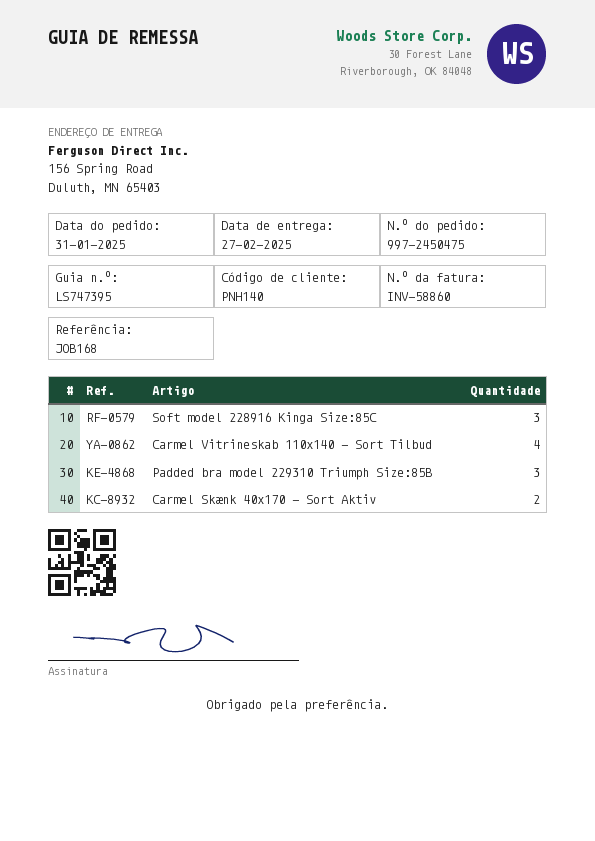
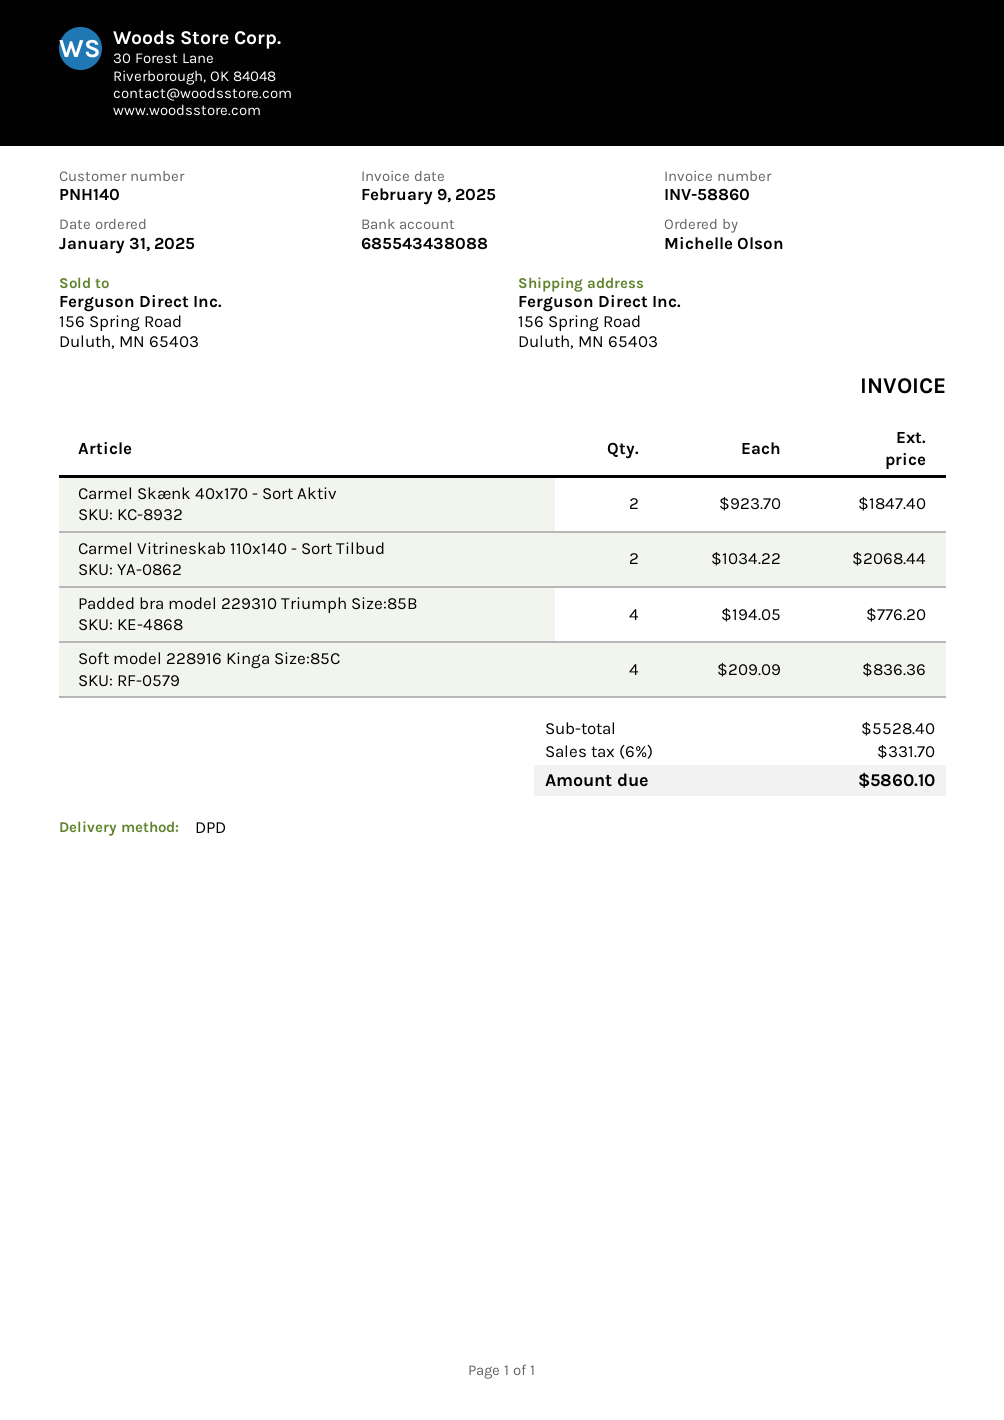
Soft model 228916 Kinga Size:85C: 3 -> 4
Carmel Vitrineskab 110x140 - Sort Tilbud: 4 -> 2
Padded bra model 229310 Triumph Size:85B: 3 -> 4

